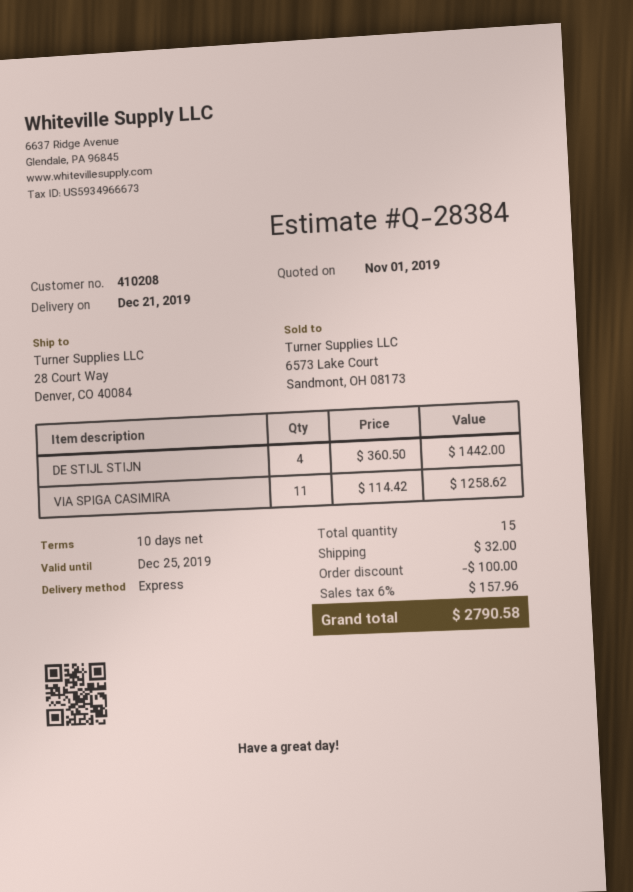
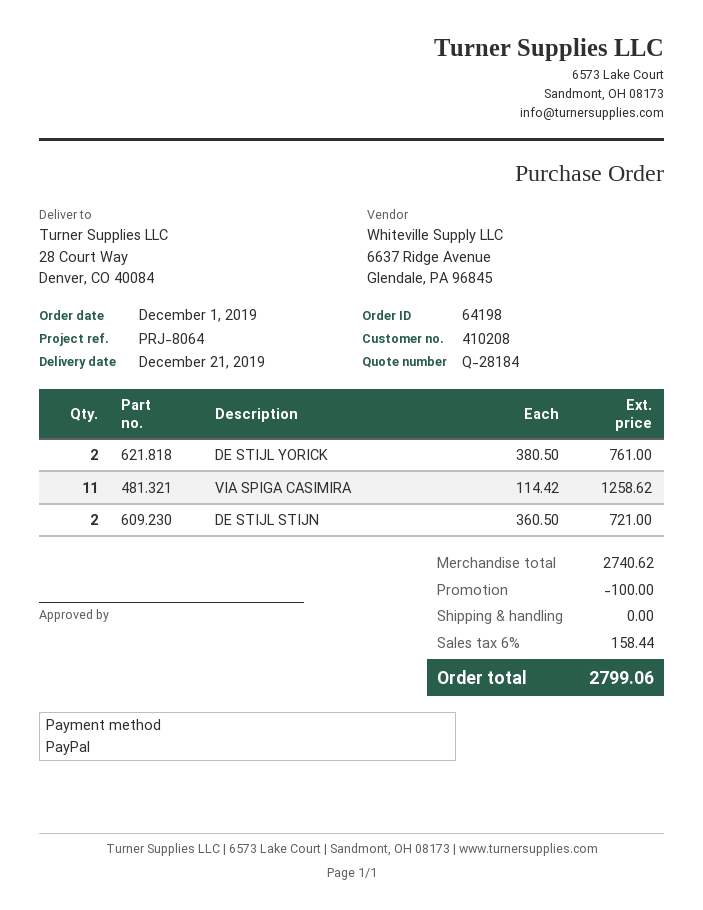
quote number: Q-28384 -> Q-28184
DE STIJL STIJN: 4 x 360.50 = 1442.00 -> 2 x 360.50 = 721.00
DE STIJL YORICK: none -> 2 x 380.50 = 761.00
shipping: 32.00 -> 0.00
tax: 6% = 157.96 -> 6% = 158.44
total: 2790.58 -> 2799.06

